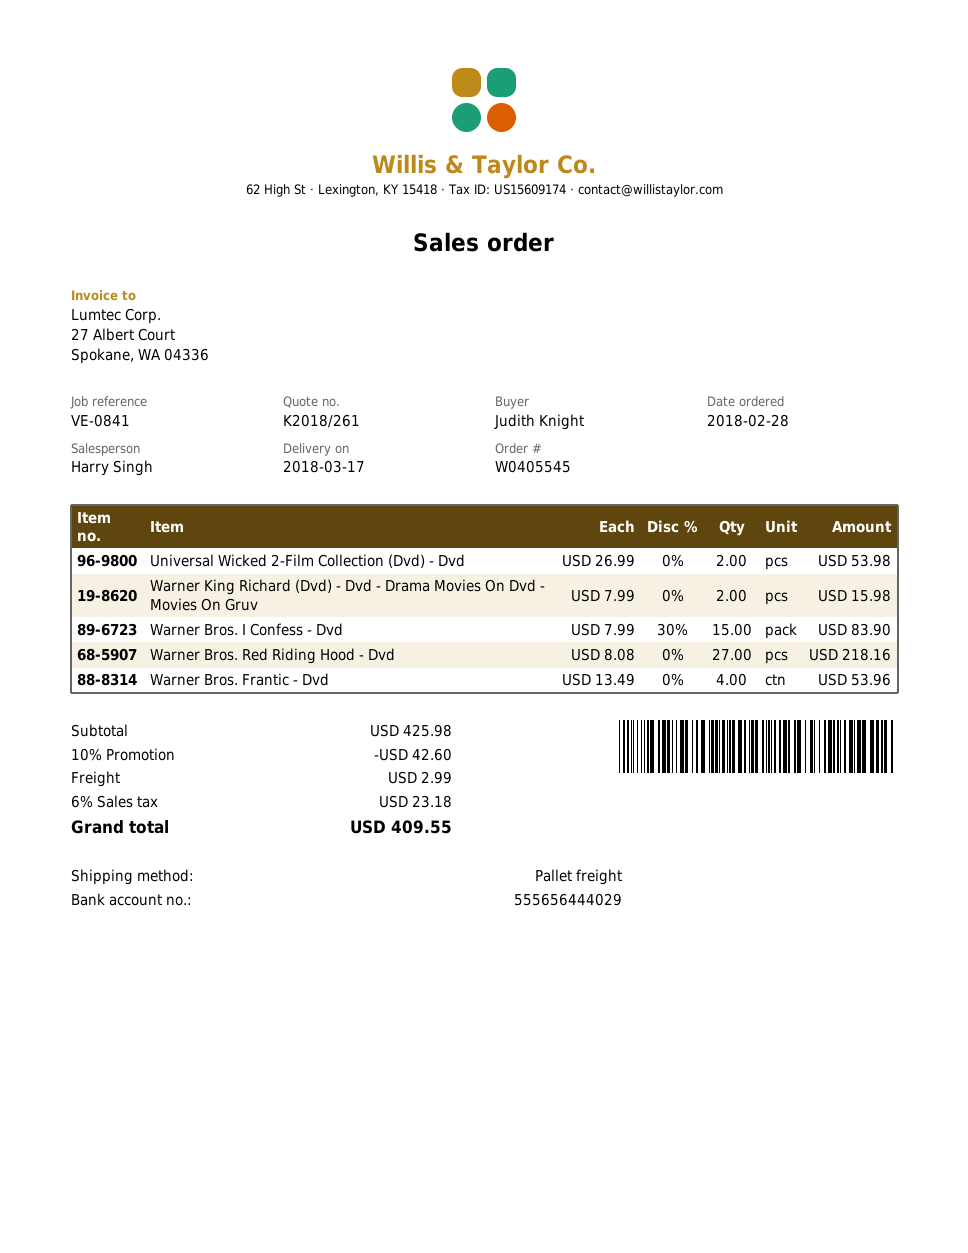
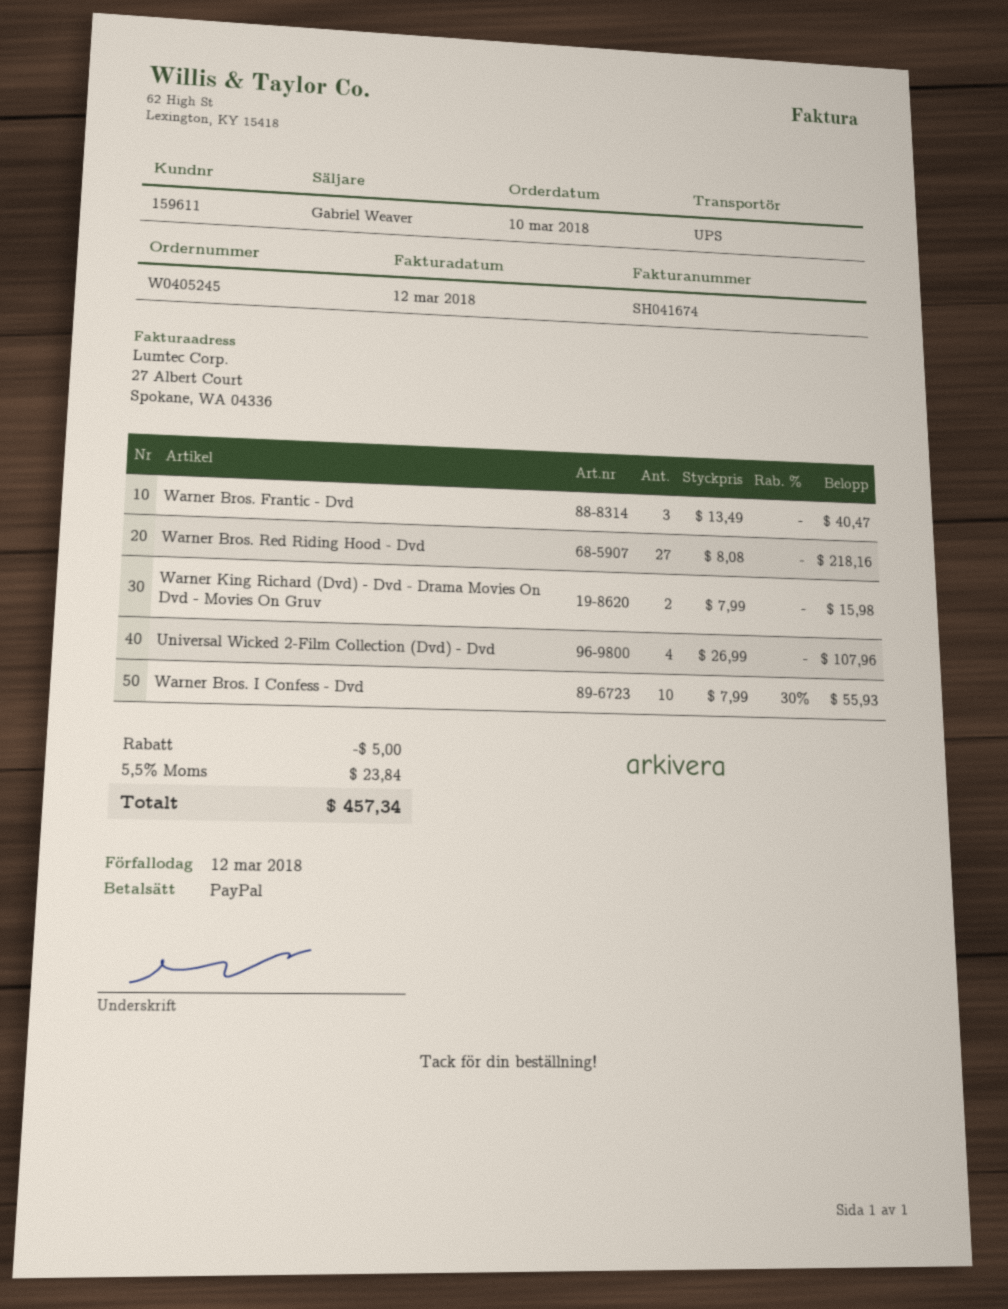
order number: W0405545 -> W0405245
order date: 2018-02-28 -> 2018-03-10
sales rep: Harry Singh -> Gabriel Weaver
shipping method: pallet freight -> UPS
Universal Wicked 2-Film Collection (Dvd) - Dvd: 2 x 26.99 = 53.98 -> 4 x 26.99 = 107.96
Warner Bros. I Confess - Dvd: 15 x 7.99 - 30% = 83.90 -> 10 x 7.99 - 30% = 55.93
Warner Bros. Frantic - Dvd: 4 x 13.49 = 53.96 -> 3 x 13.49 = 40.47
discount: 42.60 -> 5.00
shipping: 2.99 -> none
tax: 6% = 23.18 -> 5.5% = 23.84
total: 409.55 -> 457.34

